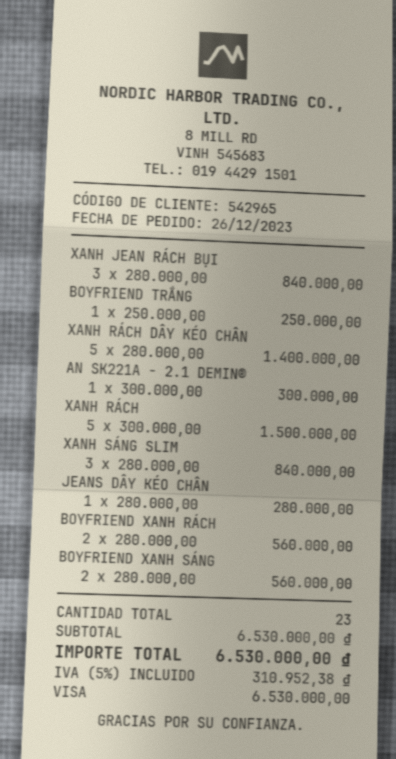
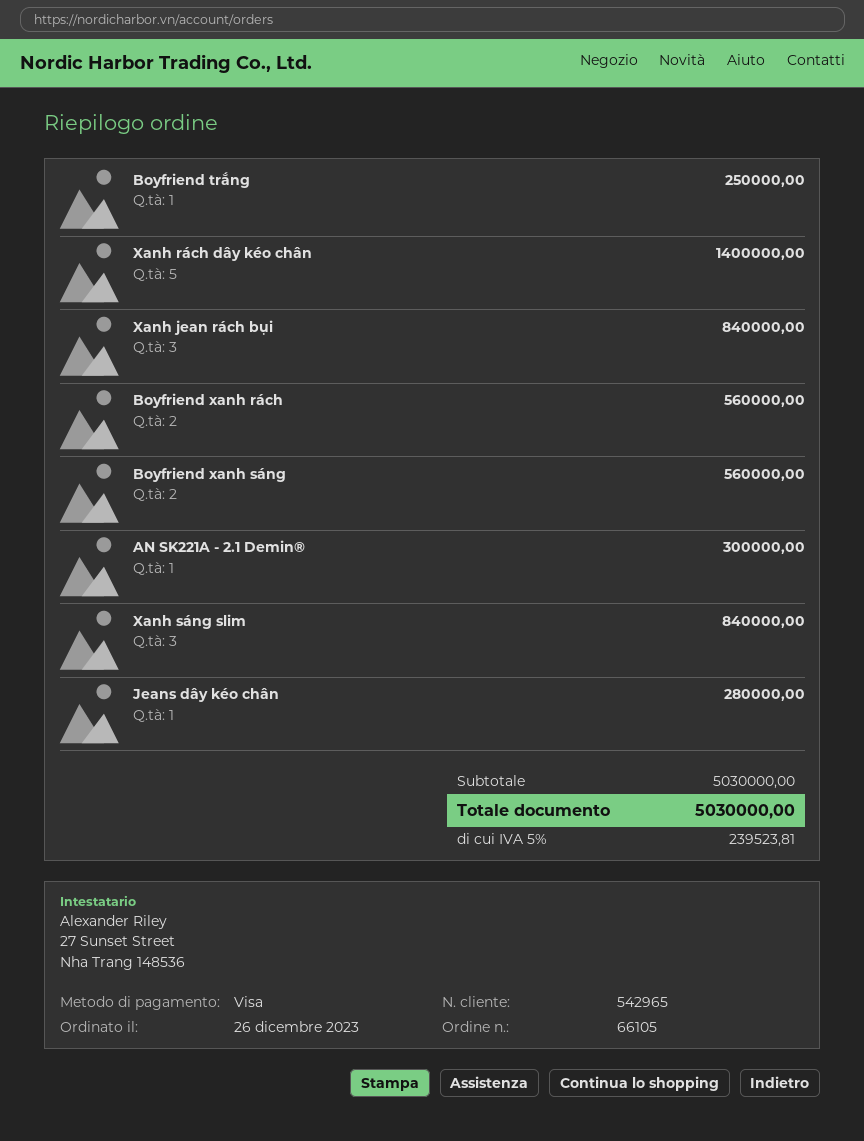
XANH RÁCH: 5 for 1500000.00 -> none
subtotal: 6530000.00 -> 5030000.00
tax: 5% = 310952.38 -> 5% = 239523.81
total: 6530000.00 -> 5030000.00

